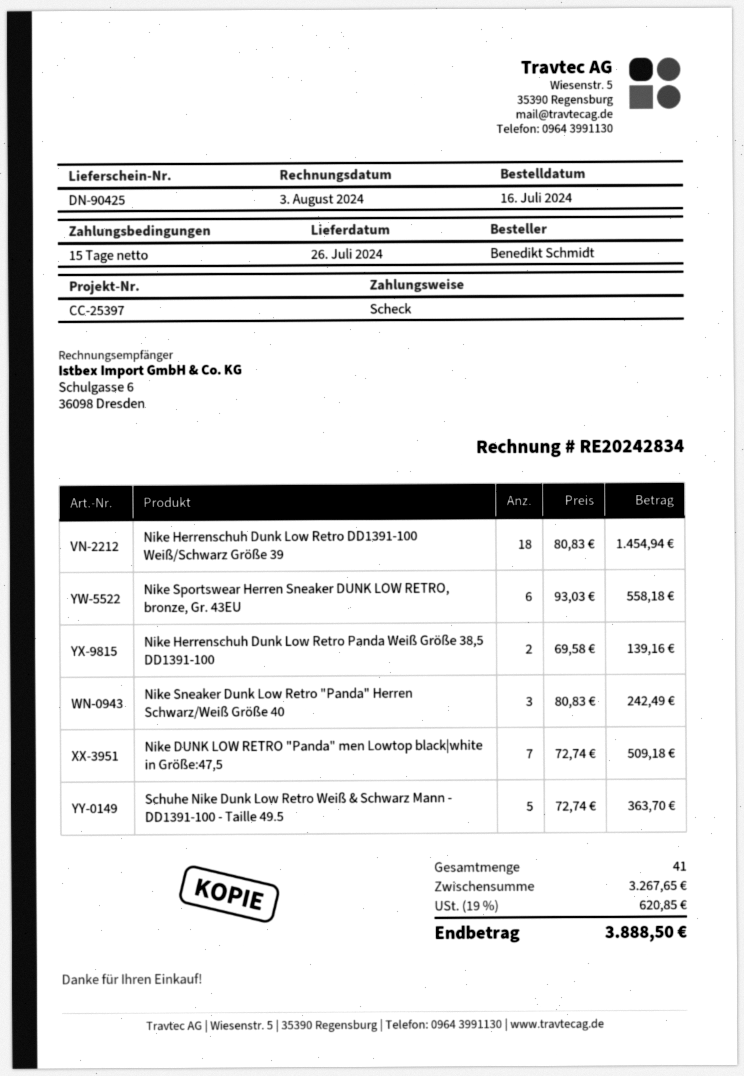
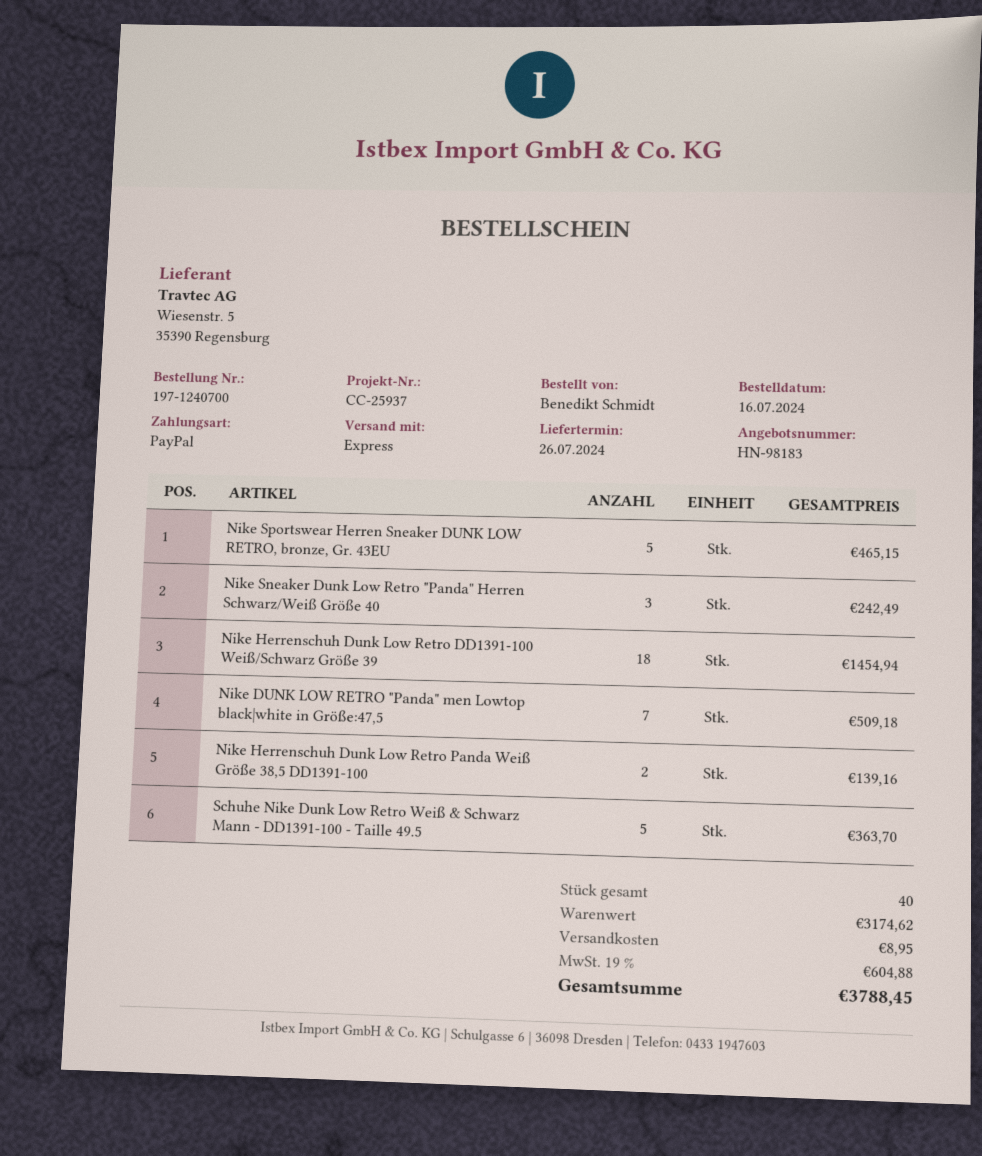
reference: CC-25397 -> CC-25937
payment method: cheque -> PayPal
Nike Sportswear Herren Sneaker DUNK LOW RETRO, bronze, Gr. 43EU: 6 for 558.18 -> 5 for 465.15
total quantity: 41 -> 40
subtotal: 3267.65 -> 3174.62
shipping: none -> 8.95
tax: 19% = 620.85 -> 19% = 604.88
total: 3888.50 -> 3788.45

